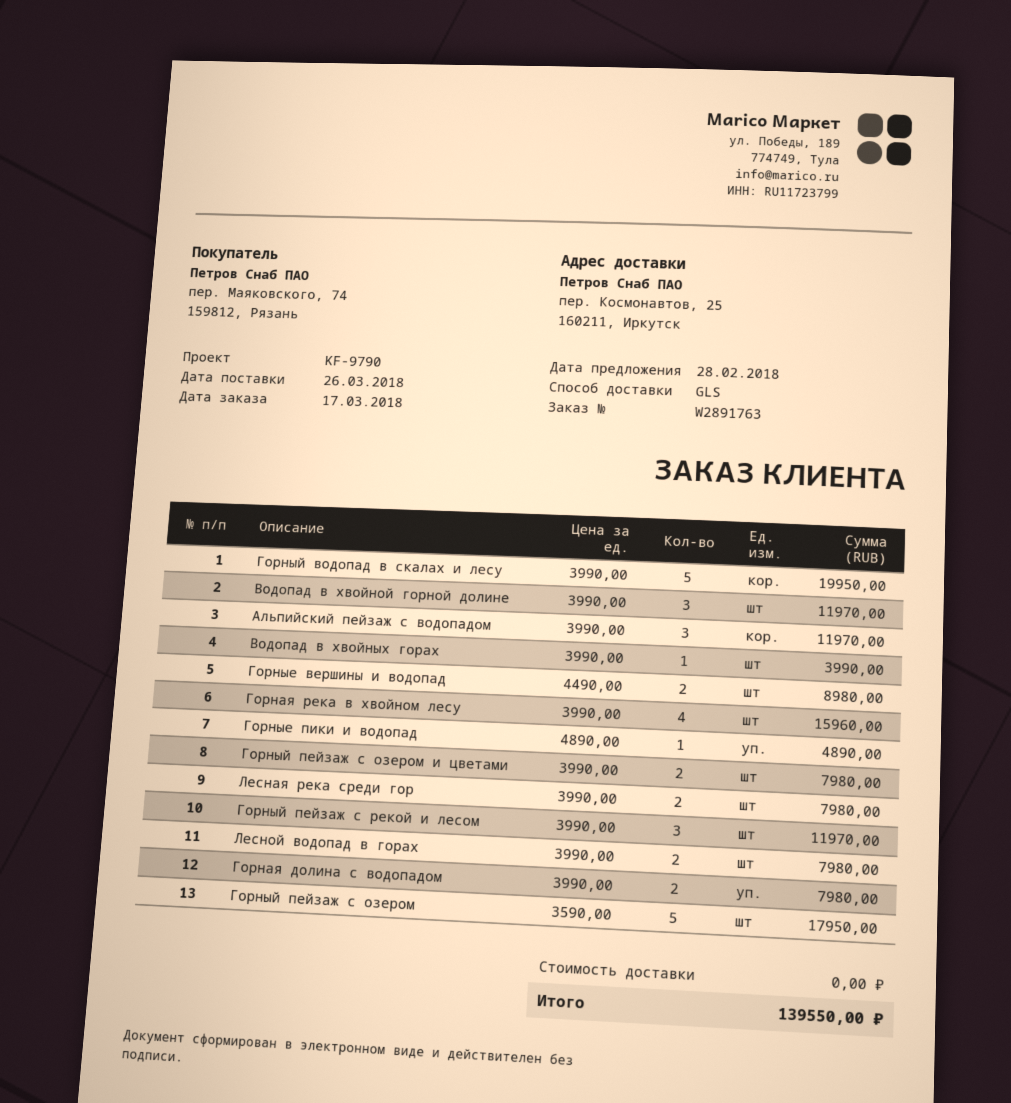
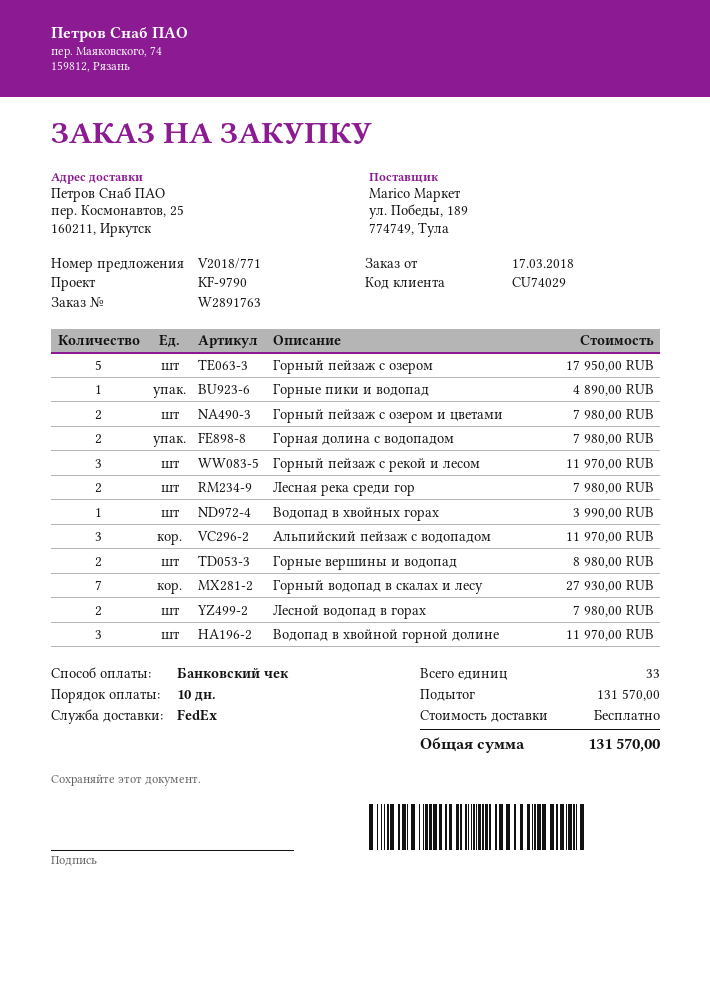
shipping method: GLS -> FedEx
Горный водопад в скалах и лесу: 5 for 19950.00 -> 7 for 27930.00
Горная река в хвойном лесу: 4 for 15960.00 -> none
total: 139550.00 -> 131570.00

